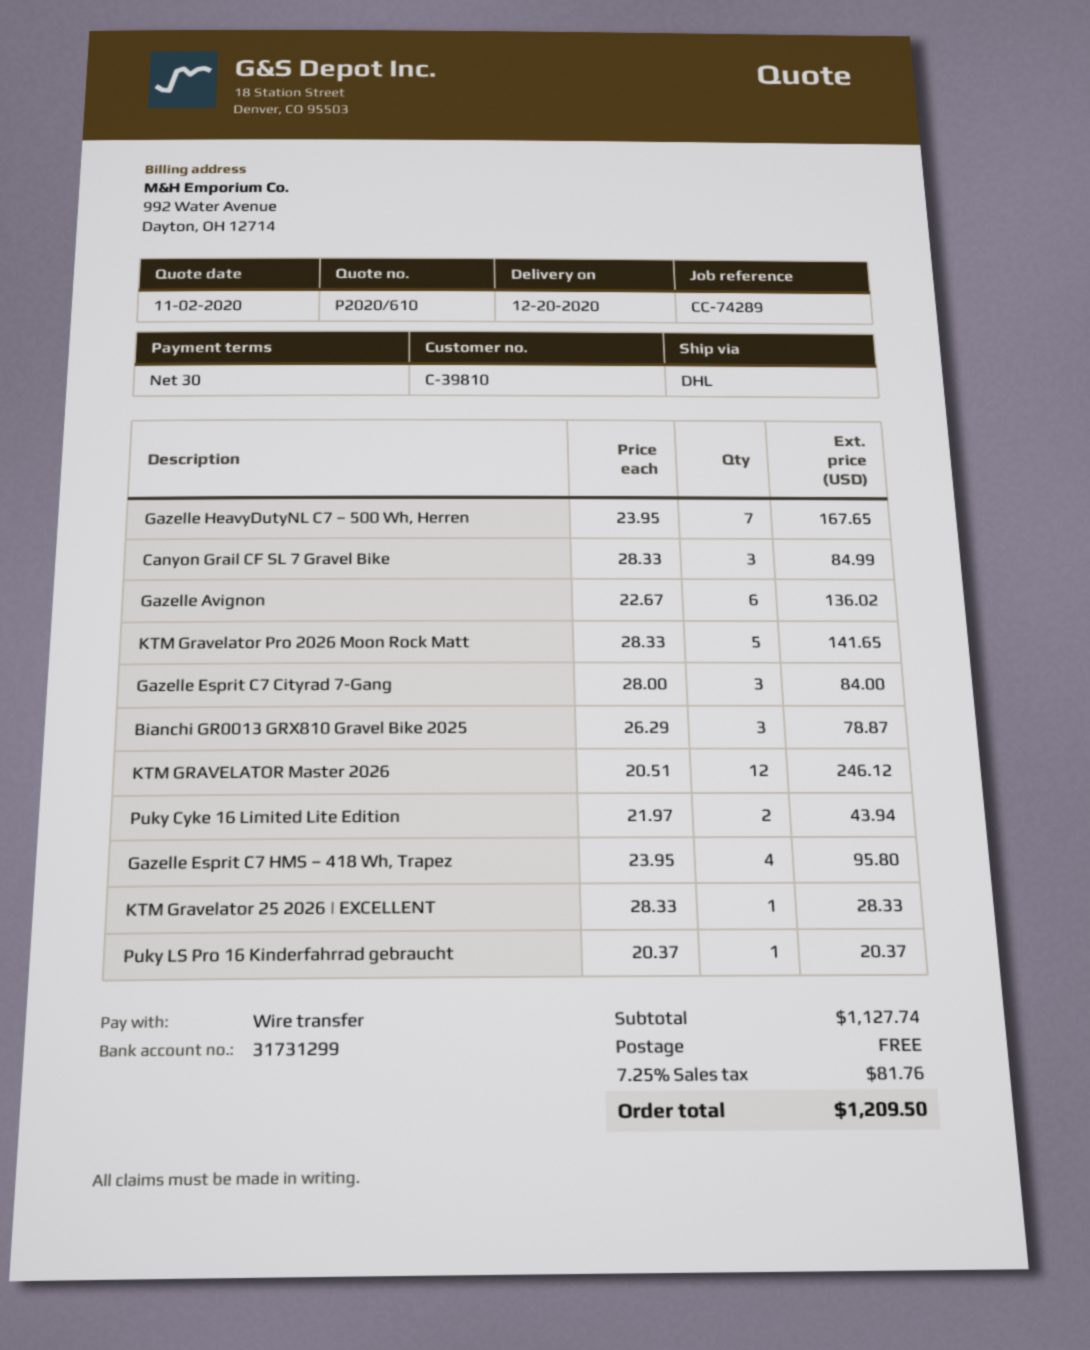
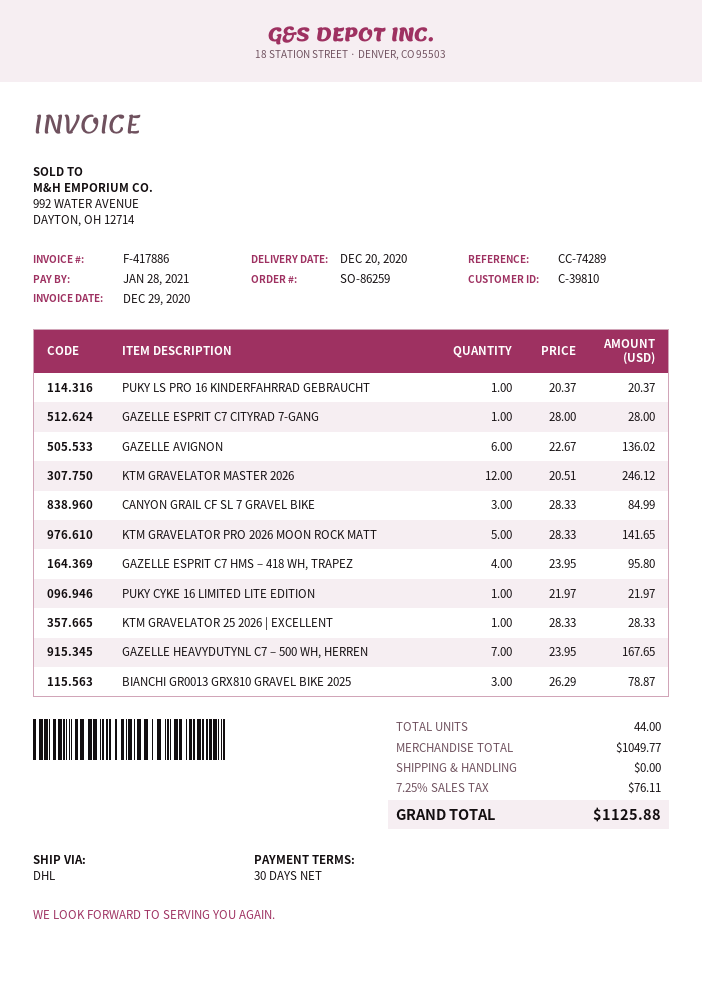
Gazelle Esprit C7 Cityrad 7-Gang: 3 x 28.00 = 84.00 -> 1 x 28.00 = 28.00
Puky Cyke 16 Limited Lite Edition: 2 x 21.97 = 43.94 -> 1 x 21.97 = 21.97
subtotal: 1127.74 -> 1049.77
tax: 7.25% = 81.76 -> 7.25% = 76.11
total: 1209.50 -> 1125.88

